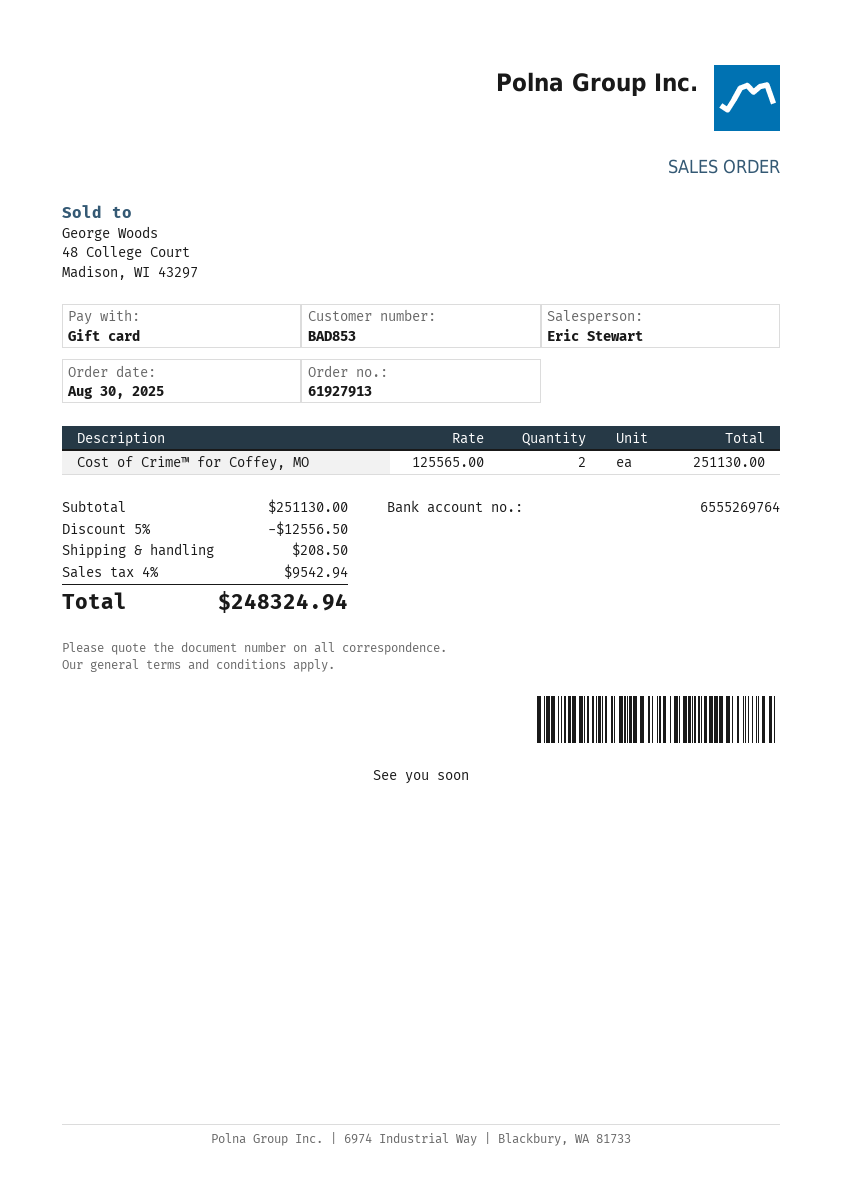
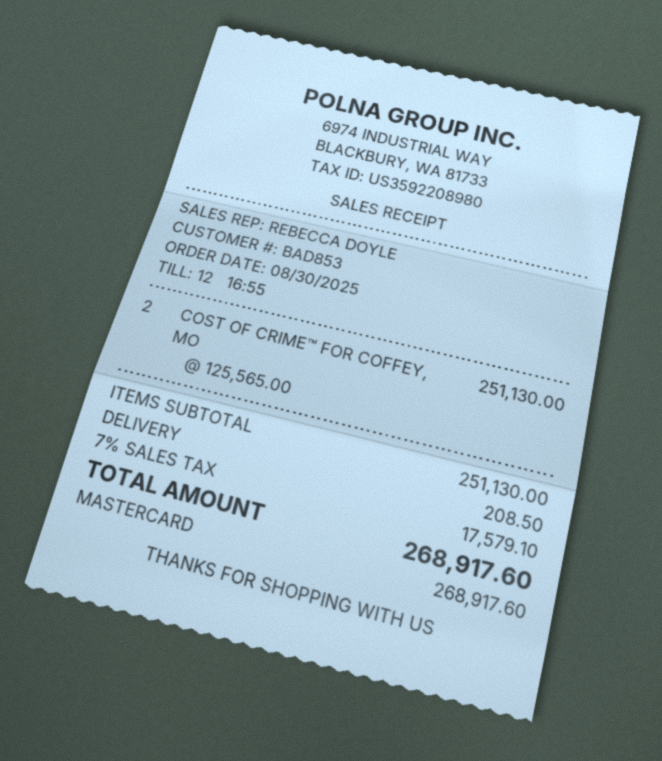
sales rep: Eric Stewart -> REBECCA DOYLE
payment method: gift card -> Mastercard
discount: 5% = 12556.50 -> none
tax: 4% = 9542.94 -> 7% = 17579.10
total: 248324.94 -> 268917.60

